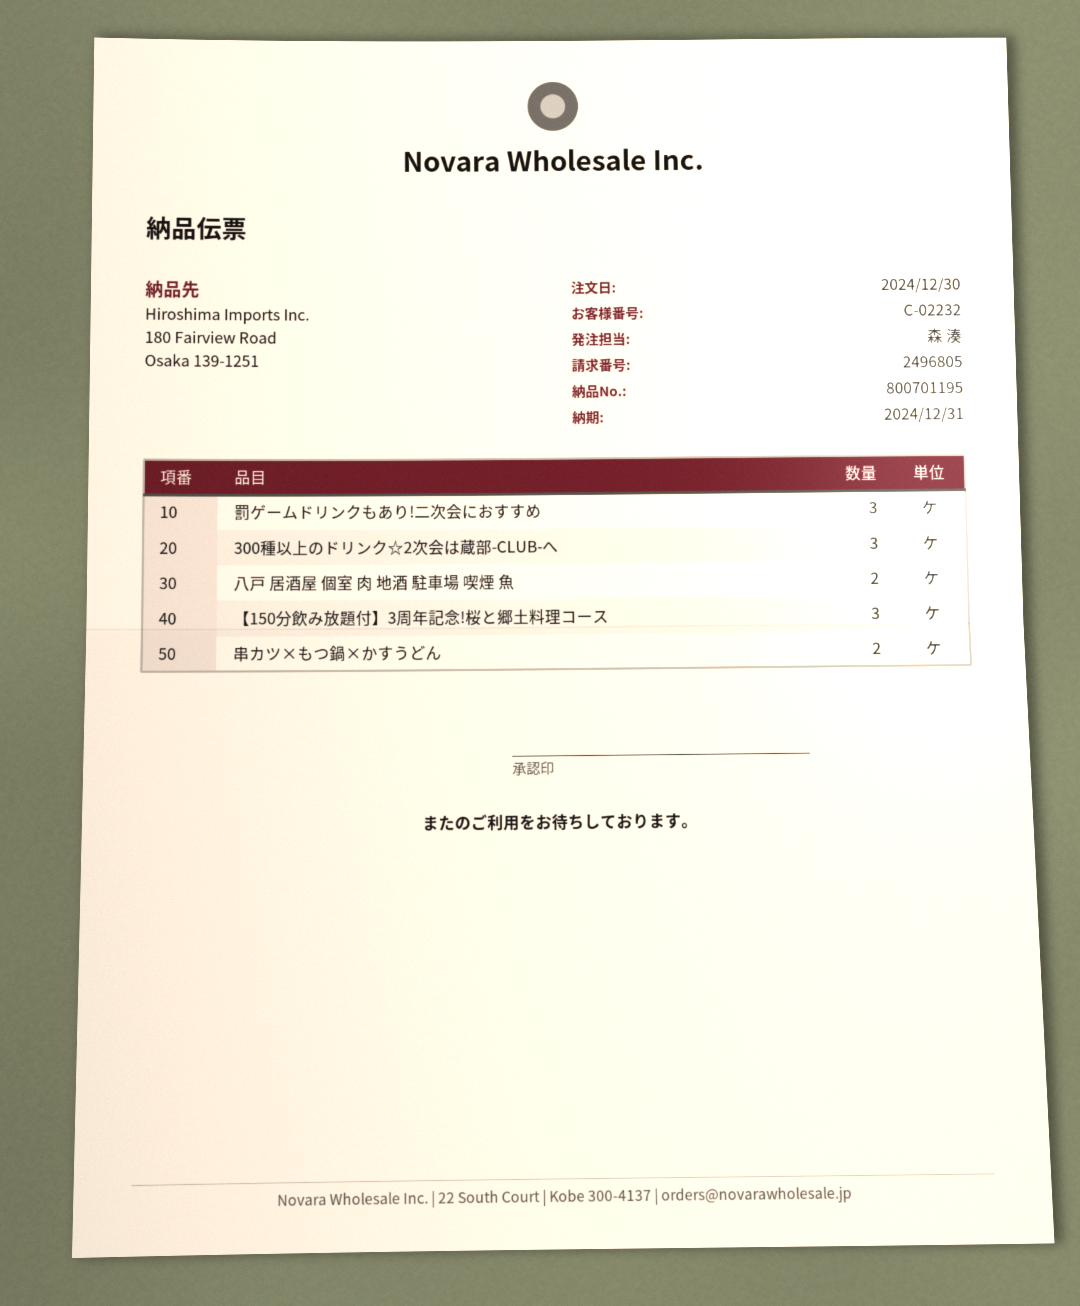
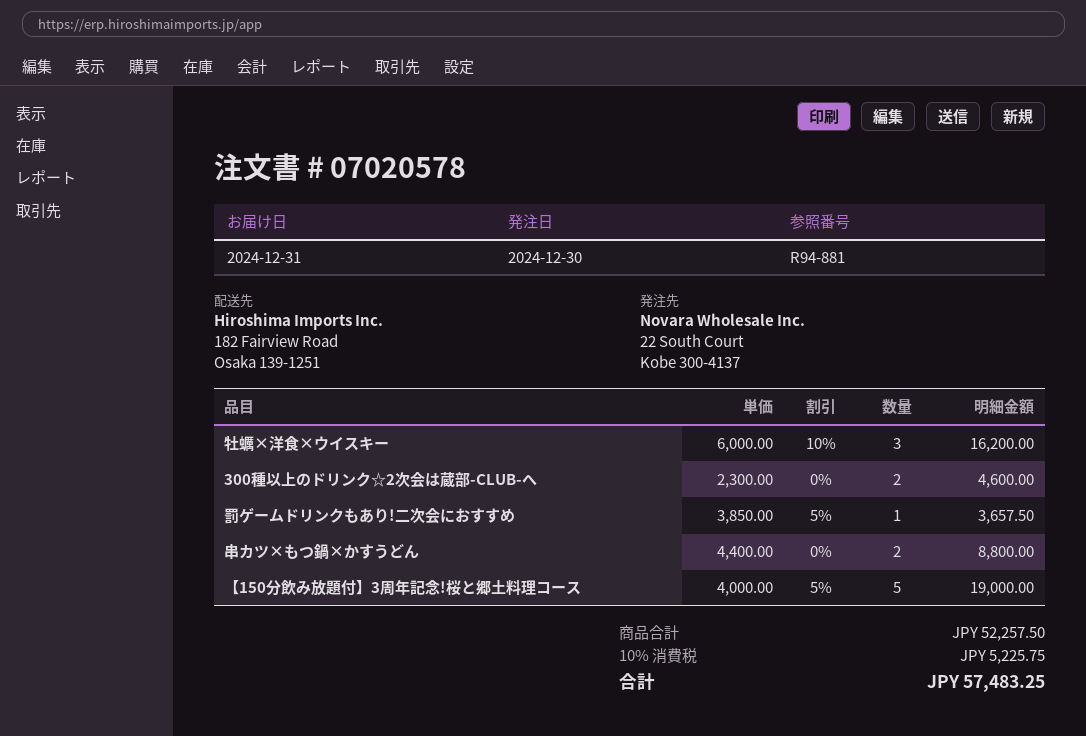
ship to: 180 Fairview Road, Osaka 139-1251 -> 182 Fairview Road, Osaka 139-1251
罰ゲームドリンクもあり!二次会におすすめ: 3 -> 1
300種以上のドリンク☆2次会は蔵部-CLUB-へ: 3 -> 2
八戸 居酒屋 個室 肉 地酒 駐車場 喫煙 魚: 2 -> none
【150分飲み放題付】3周年記念!桜と郷土料理コース: 3 -> 5
牡蠣×洋食×ウイスキー: none -> 3

